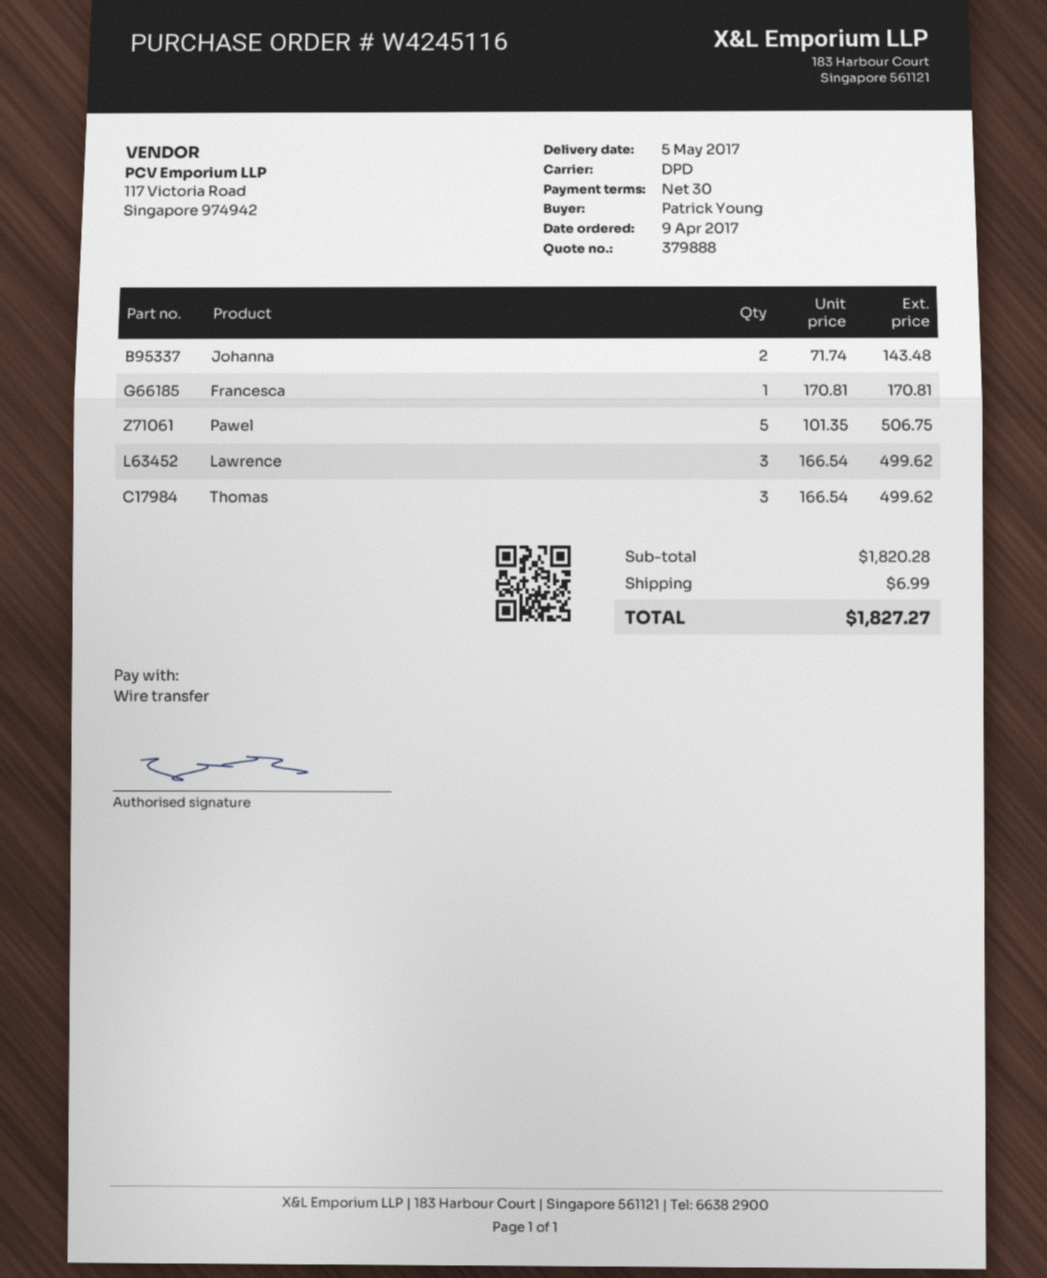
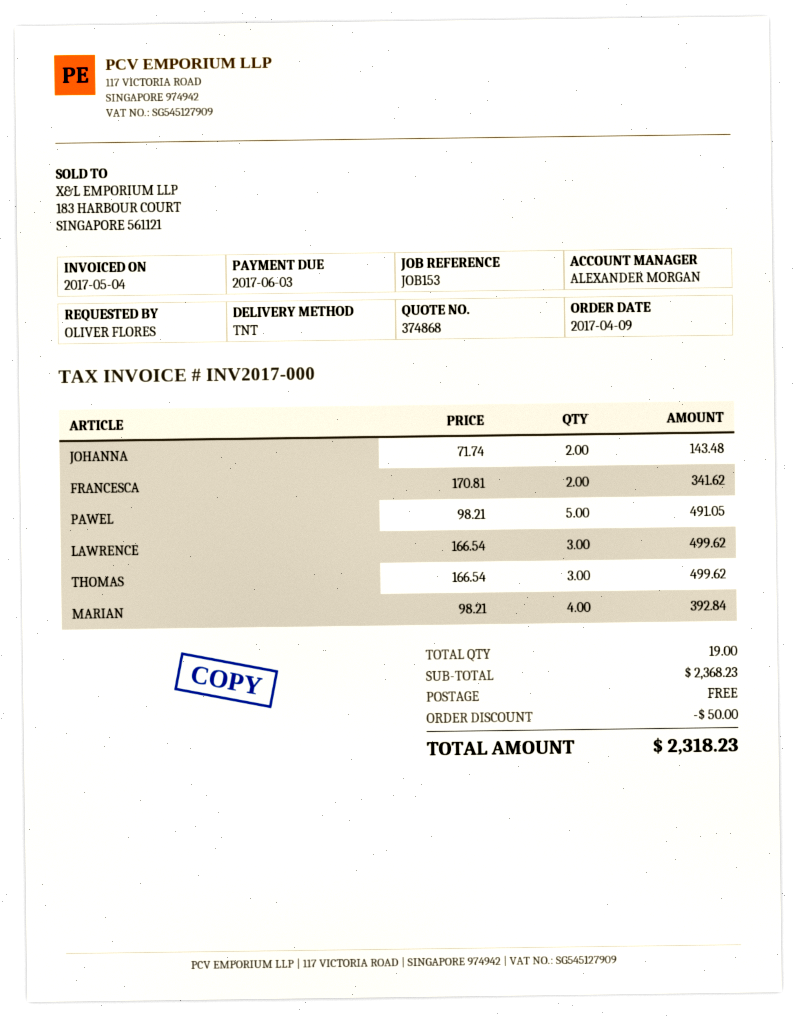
quote number: 379888 -> 374868
ordered by: Patrick Young -> OLIVER FLORES
shipping method: DPD -> TNT
Francesca: 1 x 170.81 = 170.81 -> 2 x 170.81 = 341.62
Pawel: 5 x 101.35 = 506.75 -> 5 x 98.21 = 491.05
MARIAN: none -> 4 x 98.21 = 392.84
subtotal: 1820.28 -> 2368.23
discount: none -> 50.00
shipping: 6.99 -> 0.00
total: 1827.27 -> 2318.23

